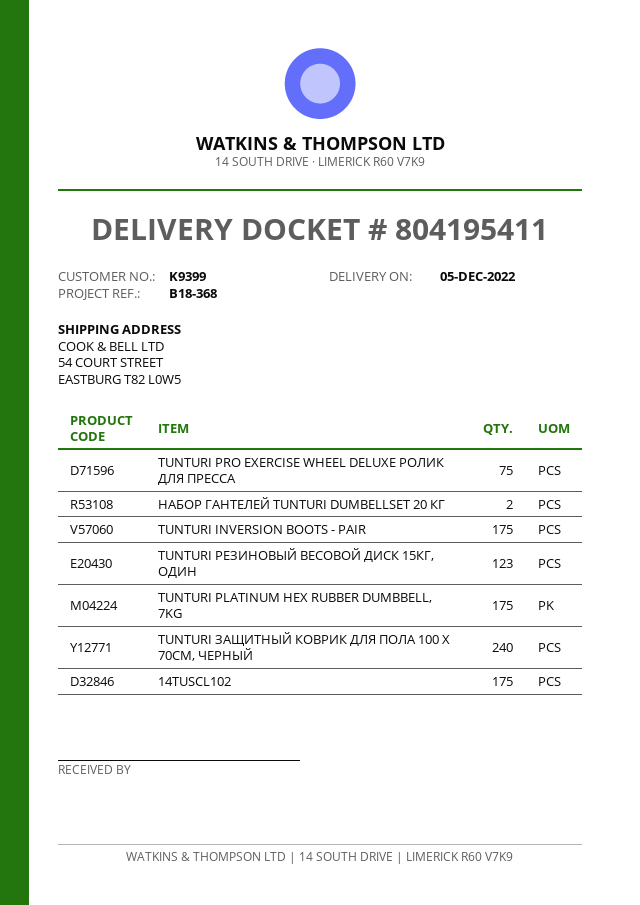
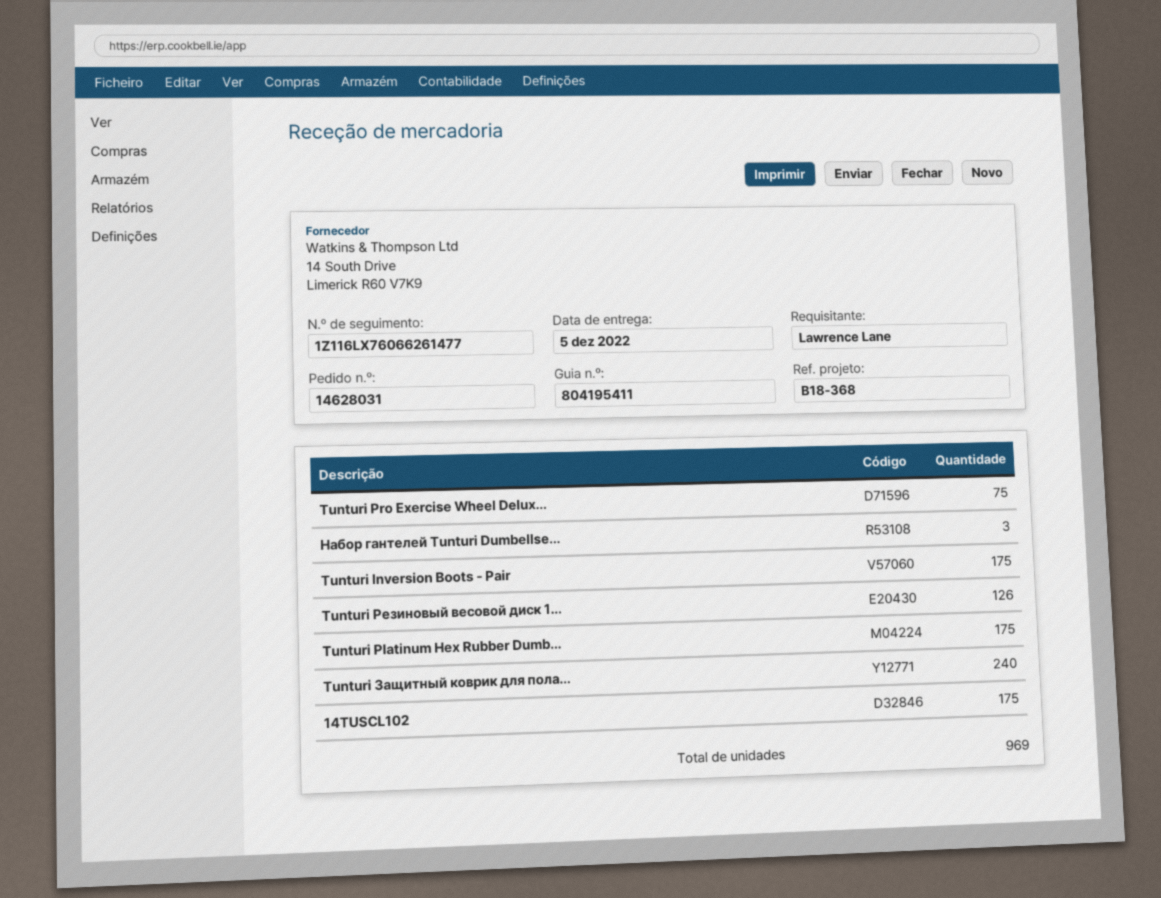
НАБОР ГАНТЕЛЕЙ TUNTURI DUMBELLSET 20 КГ: 2 -> 3
TUNTURI РЕЗИНОВЫЙ ВЕСОВОЙ ДИСК 15КГ, ОДИН: 123 -> 126

